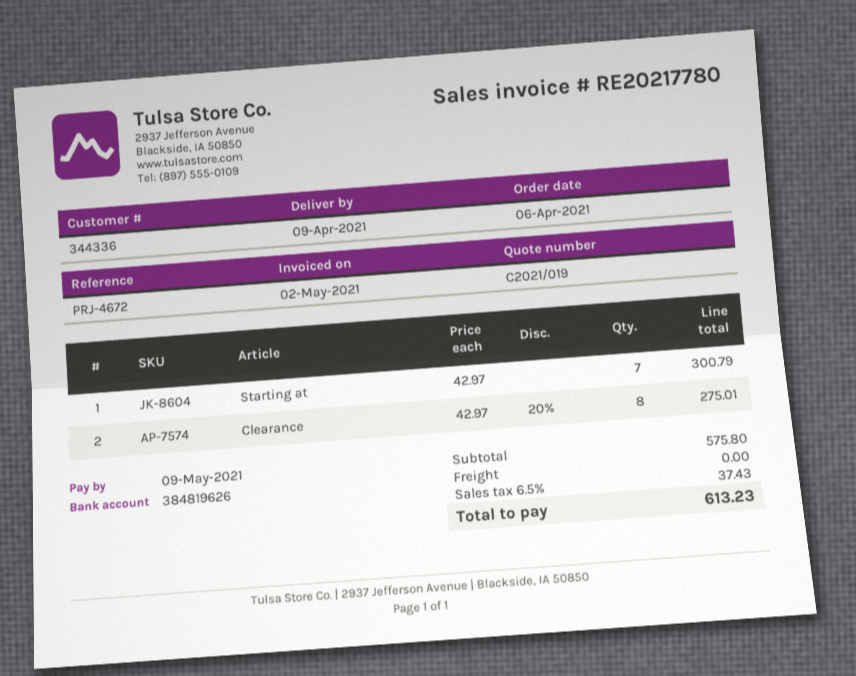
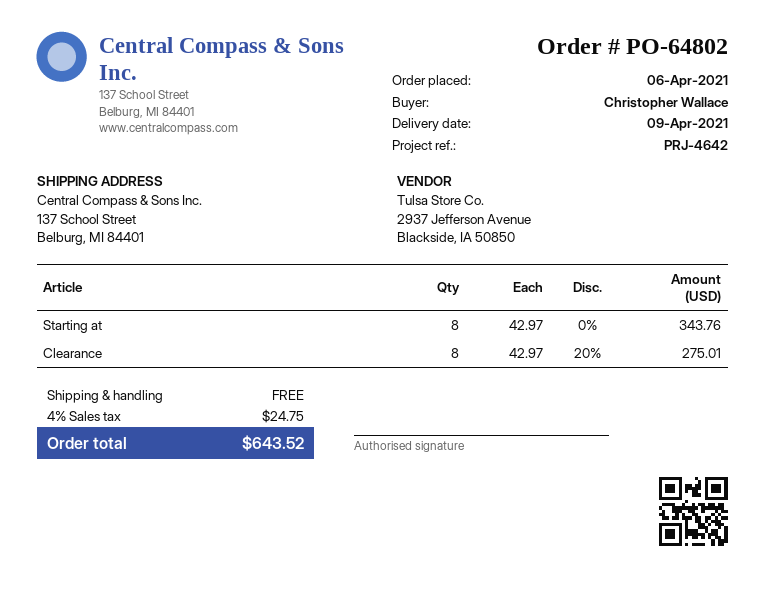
reference: PRJ-4672 -> PRJ-4642
Starting at: 7 x 42.97 = 300.79 -> 8 x 42.97 = 343.76
tax: 6.5% = 37.43 -> 4% = 24.75
total: 613.23 -> 643.52

